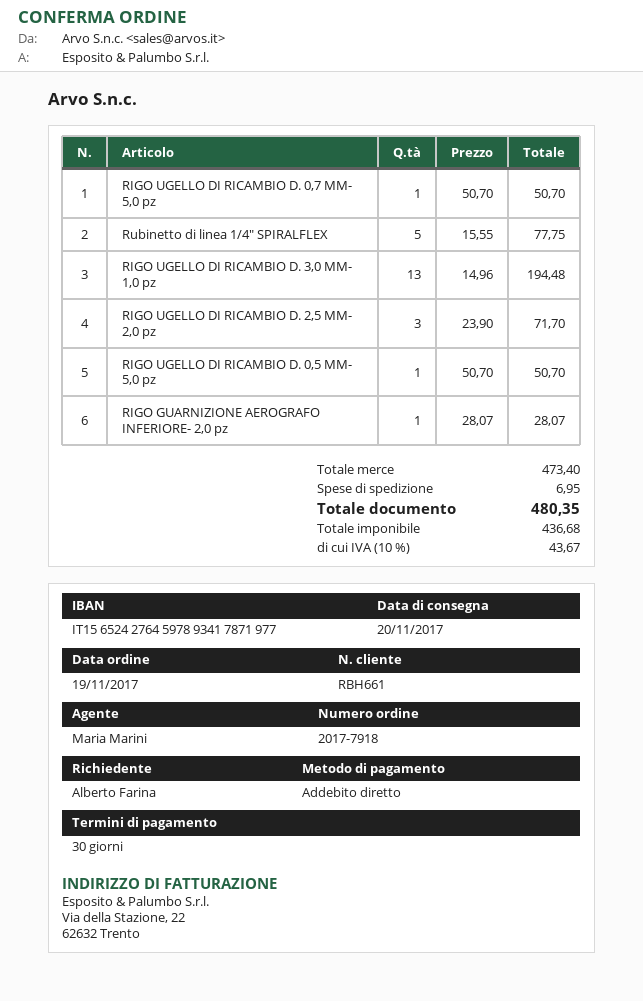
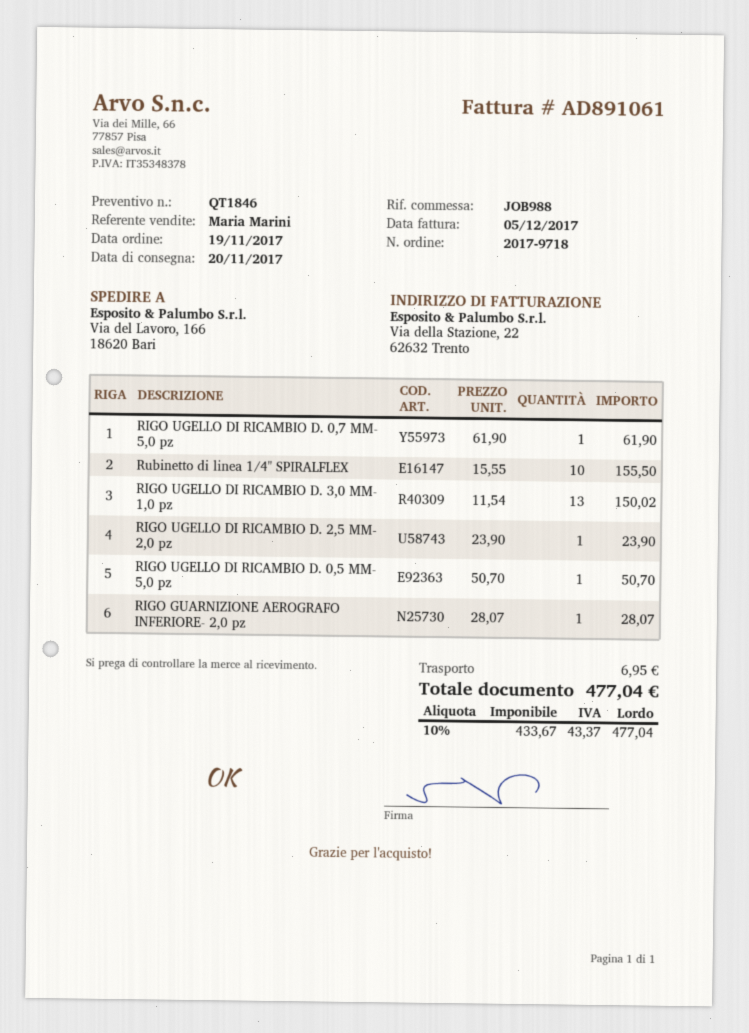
order number: 2017-7918 -> 2017-9718
RIGO UGELLO DI RICAMBIO D. 0,7 MM- 5,0 pz: 1 x 50.70 = 50.70 -> 1 x 61.90 = 61.90
Rubinetto di linea 1/4" SPIRALFLEX: 5 x 15.55 = 77.75 -> 10 x 15.55 = 155.50
RIGO UGELLO DI RICAMBIO D. 3,0 MM- 1,0 pz: 13 x 14.96 = 194.48 -> 13 x 11.54 = 150.02
RIGO UGELLO DI RICAMBIO D. 2,5 MM- 2,0 pz: 3 x 23.90 = 71.70 -> 1 x 23.90 = 23.90
net: 436.68 -> 433.67
tax: 10% = 43.67 -> 10% = 43.37
total: 480.35 -> 477.04

